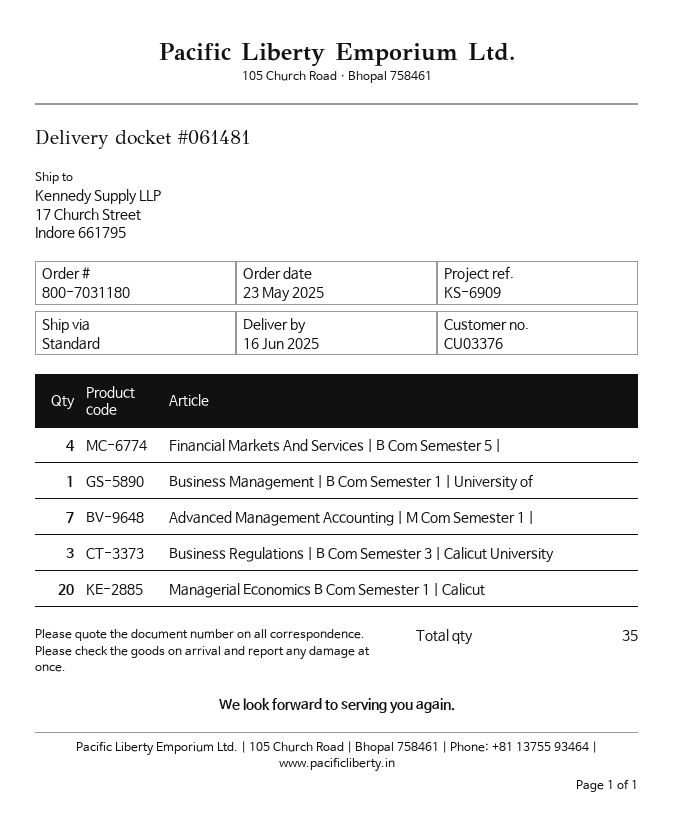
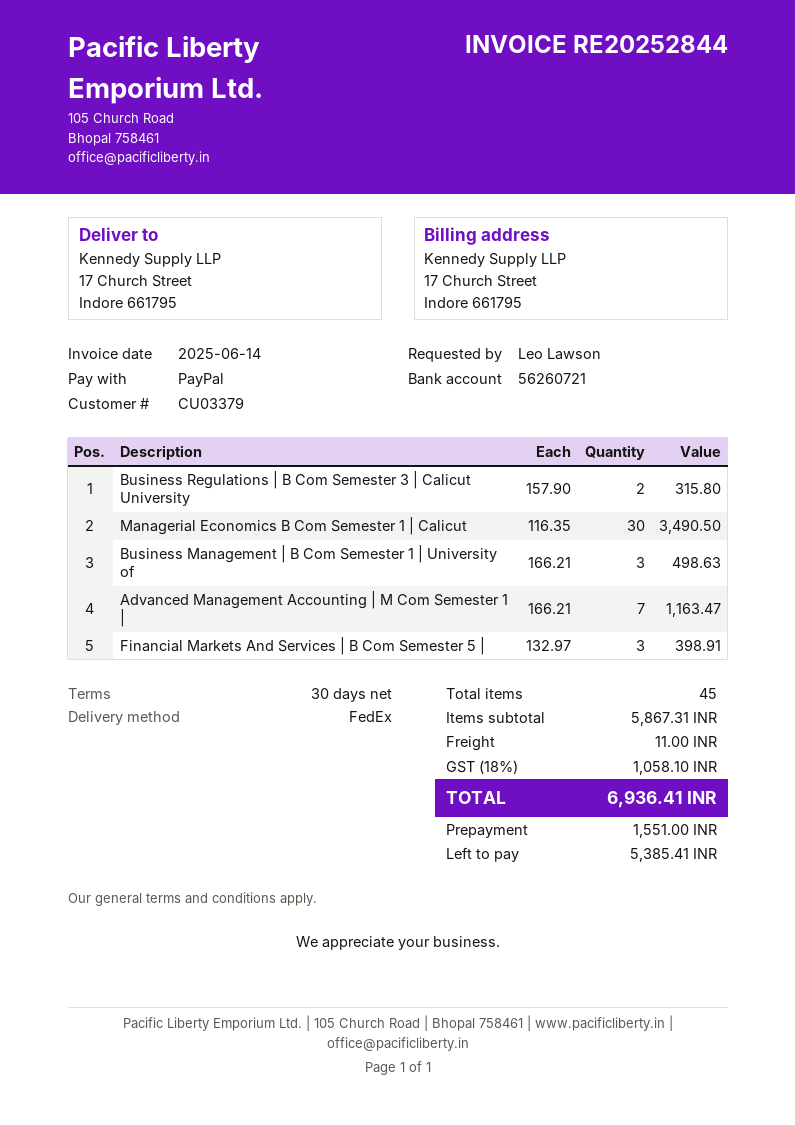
customer number: CU03376 -> CU03379
shipping method: standard -> FedEx
Financial Markets And Services | B Com Semester 5 |: 4 -> 3
Business Management | B Com Semester 1 | University of: 1 -> 3
Business Regulations | B Com Semester 3 | Calicut University: 3 -> 2
Managerial Economics B Com Semester 1 | Calicut: 20 -> 30
total quantity: 35 -> 45

